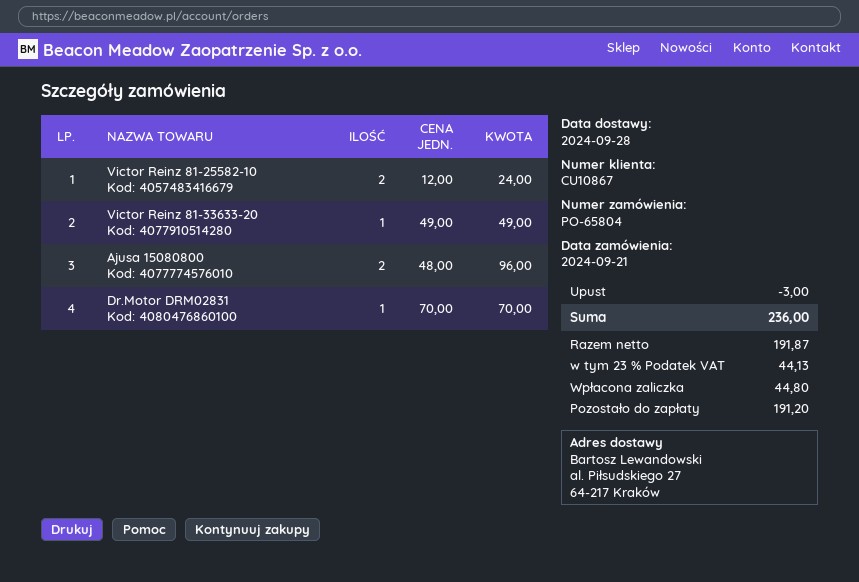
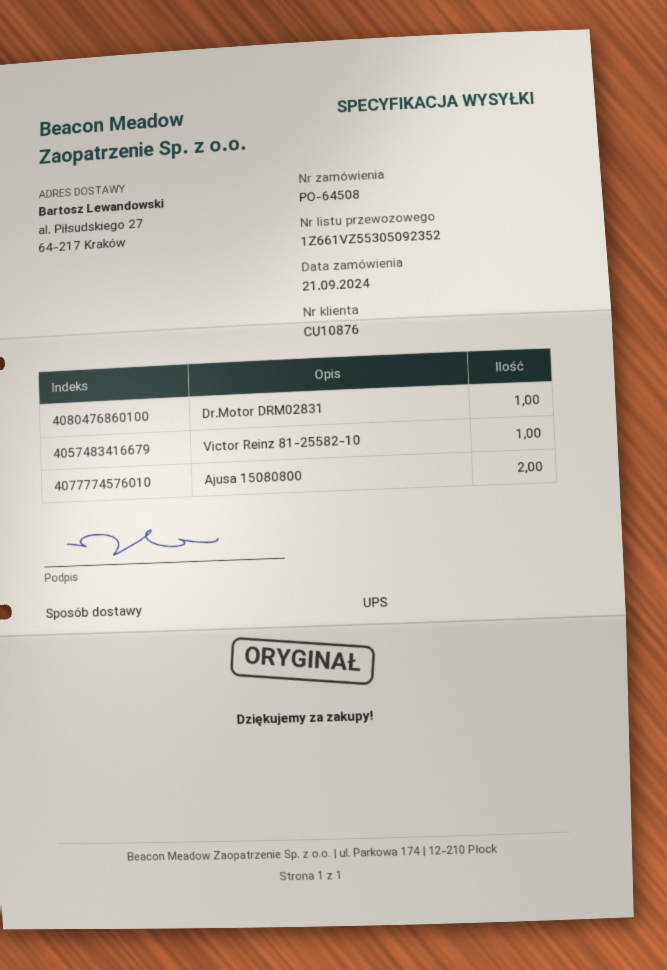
order number: PO-65804 -> PO-64508
customer number: CU10867 -> CU10876
Victor Reinz 81-25582-10: 2 -> 1
Victor Reinz 81-33633-20: 1 -> none

